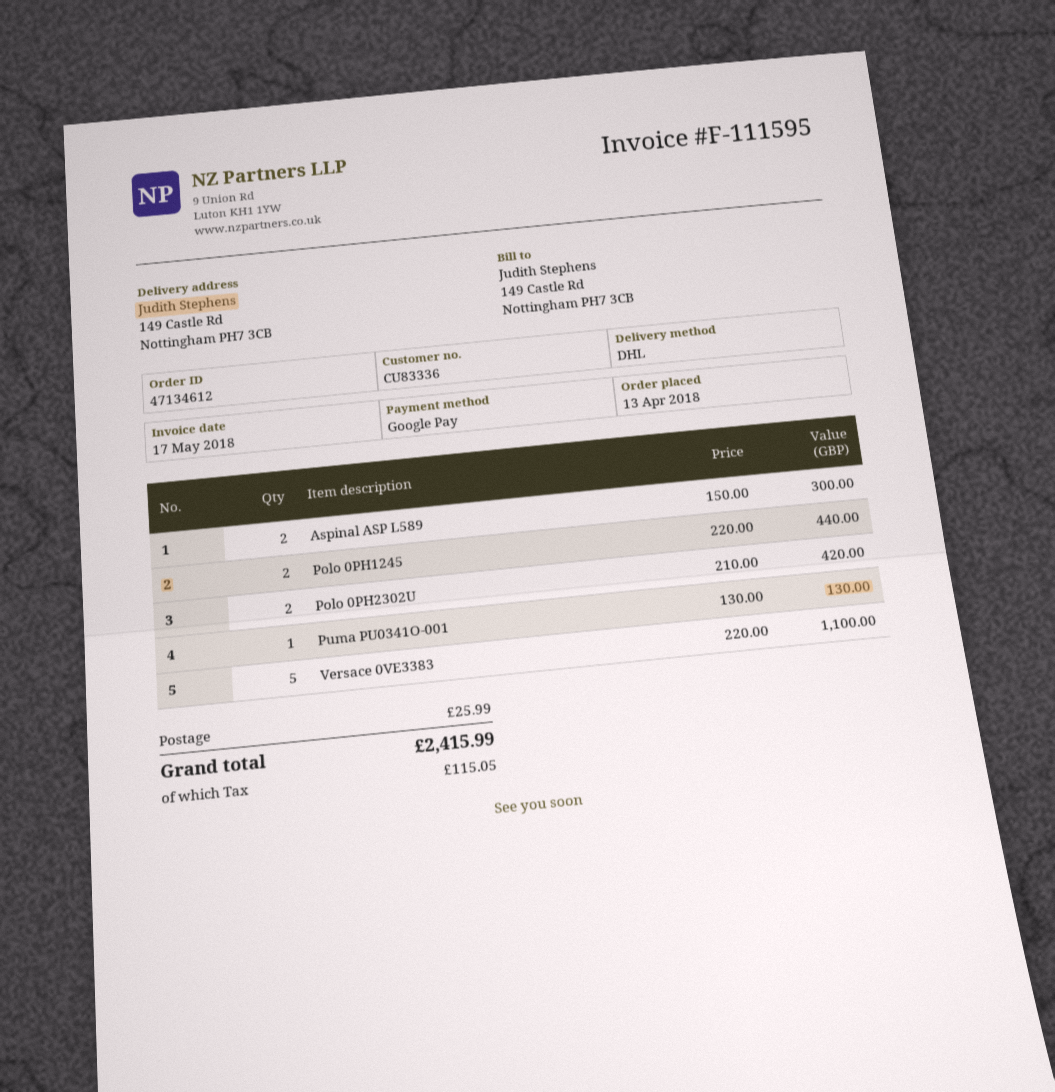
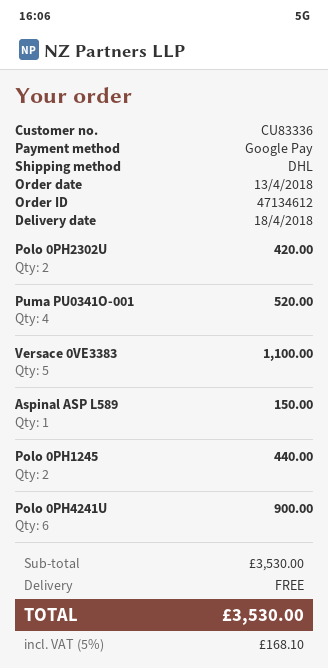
Aspinal ASP L589: 2 for 300.00 -> 1 for 150.00
Puma PU0341O-001: 1 for 130.00 -> 4 for 520.00
Polo 0PH4241U: none -> 6 for 900.00
shipping: 25.99 -> 0.00
tax: 115.05 -> 168.10
total: 2415.99 -> 3530.00

